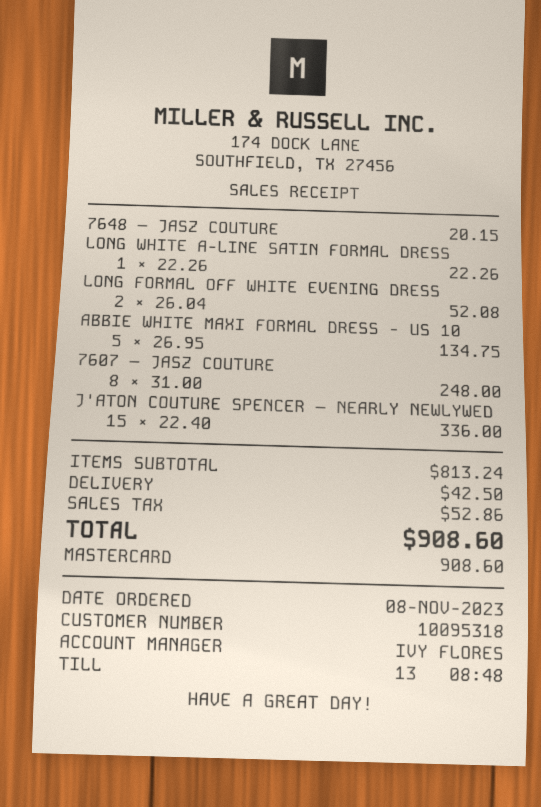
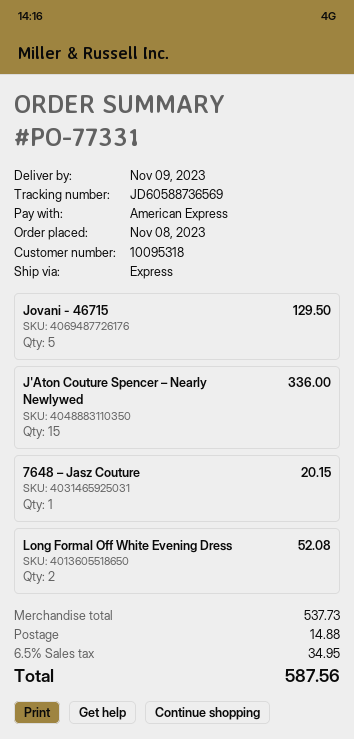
payment method: Mastercard -> American Express
LONG WHITE A-LINE SATIN FORMAL DRESS: 1 for 22.26 -> none
ABBIE WHITE MAXI FORMAL DRESS - US 10: 5 for 134.75 -> none
7607 – JASZ COUTURE: 8 for 248.00 -> none
Jovani - 46715: none -> 5 for 129.50
subtotal: 813.24 -> 537.73
shipping: 42.50 -> 14.88
tax: 52.86 -> 34.95
total: 908.60 -> 587.56

